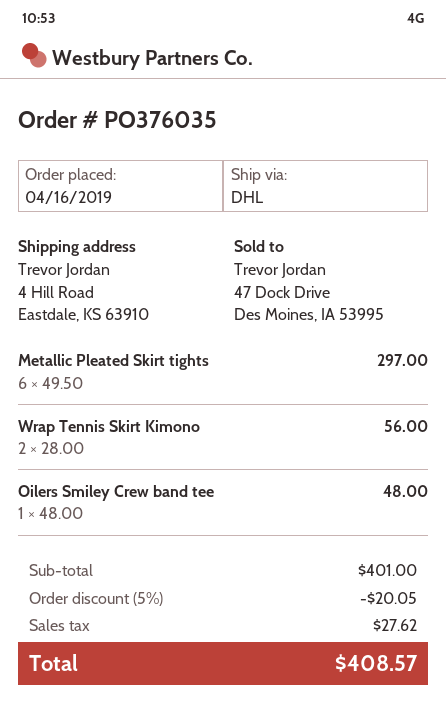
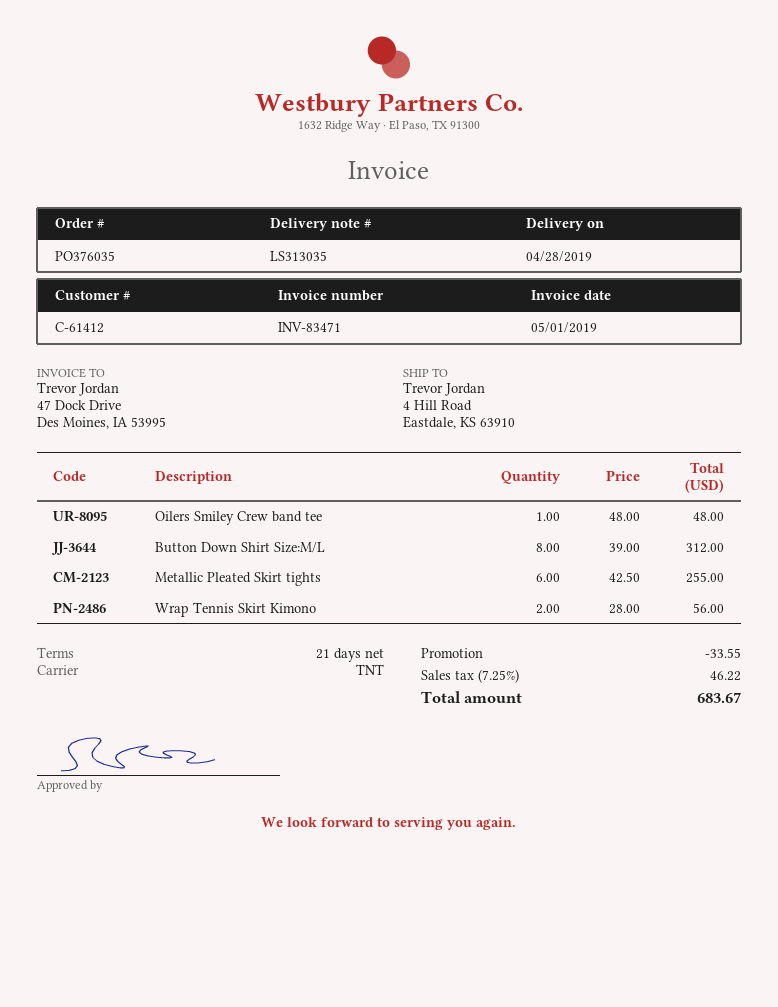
shipping method: DHL -> TNT
Metallic Pleated Skirt tights: 6 x 49.50 = 297.00 -> 6 x 42.50 = 255.00
Button Down Shirt Size:M/L: none -> 8 x 39.00 = 312.00
discount: 20.05 -> 33.55
tax: 27.62 -> 46.22
total: 408.57 -> 683.67

